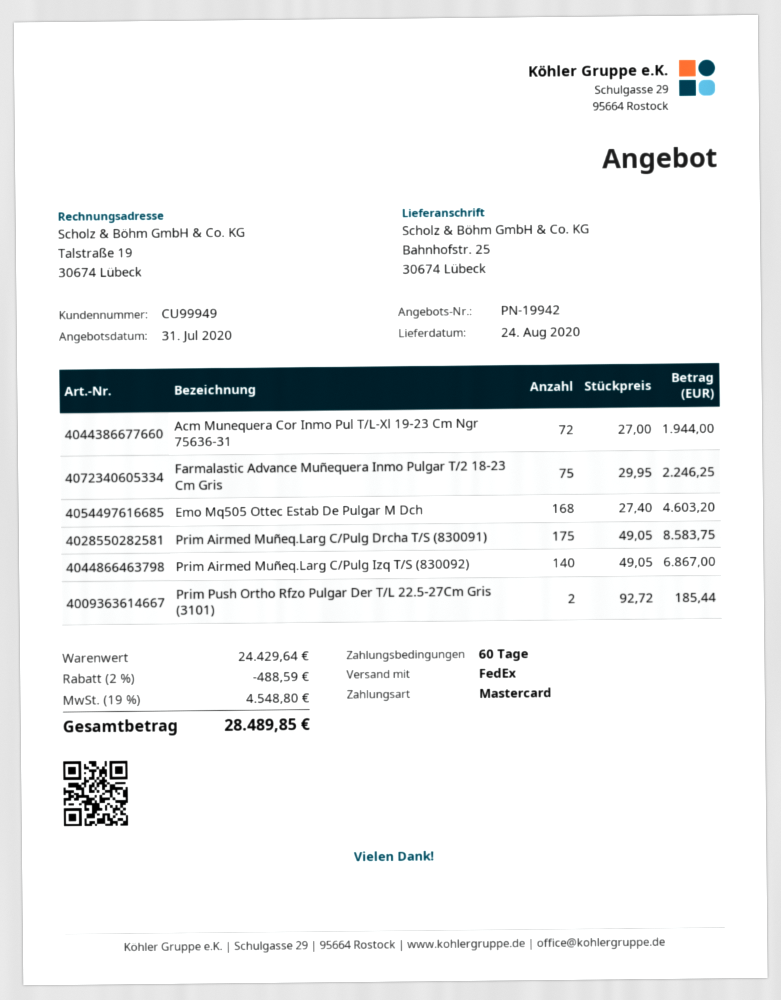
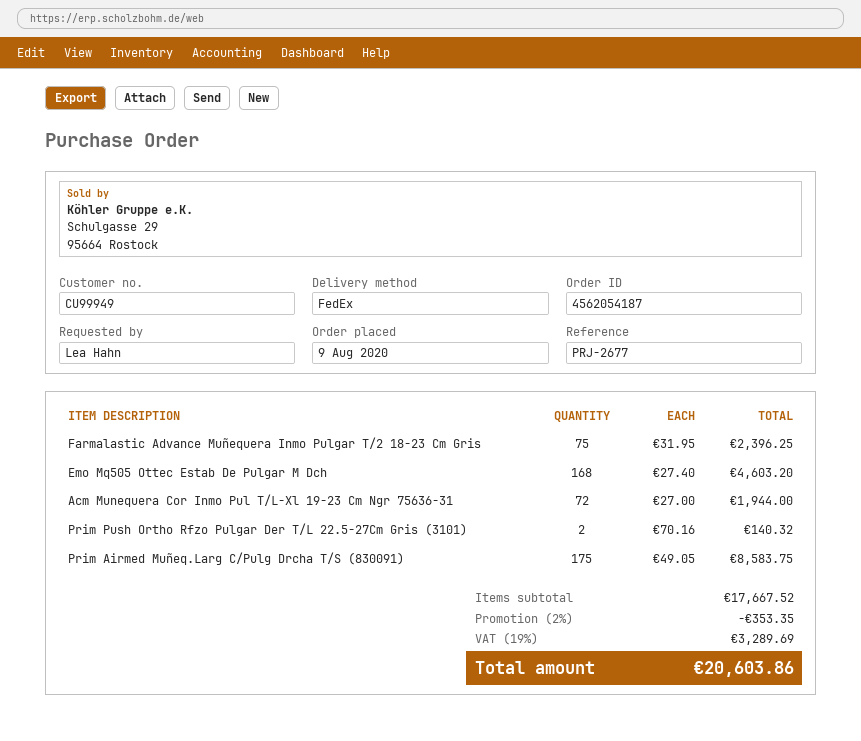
Farmalastic Advance Muñequera Inmo Pulgar T/2 18-23 Cm Gris: 75 x 29.95 = 2246.25 -> 75 x 31.95 = 2396.25
Prim Airmed Muñeq.Larg C/Pulg Izq T/S (830092): 140 x 49.05 = 6867.00 -> none
Prim Push Ortho Rfzo Pulgar Der T/L 22.5-27Cm Gris (3101): 2 x 92.72 = 185.44 -> 2 x 70.16 = 140.32
subtotal: 24429.64 -> 17667.52
discount: 2% = 488.59 -> 2% = 353.35
tax: 19% = 4548.80 -> 19% = 3289.69
total: 28489.85 -> 20603.86

